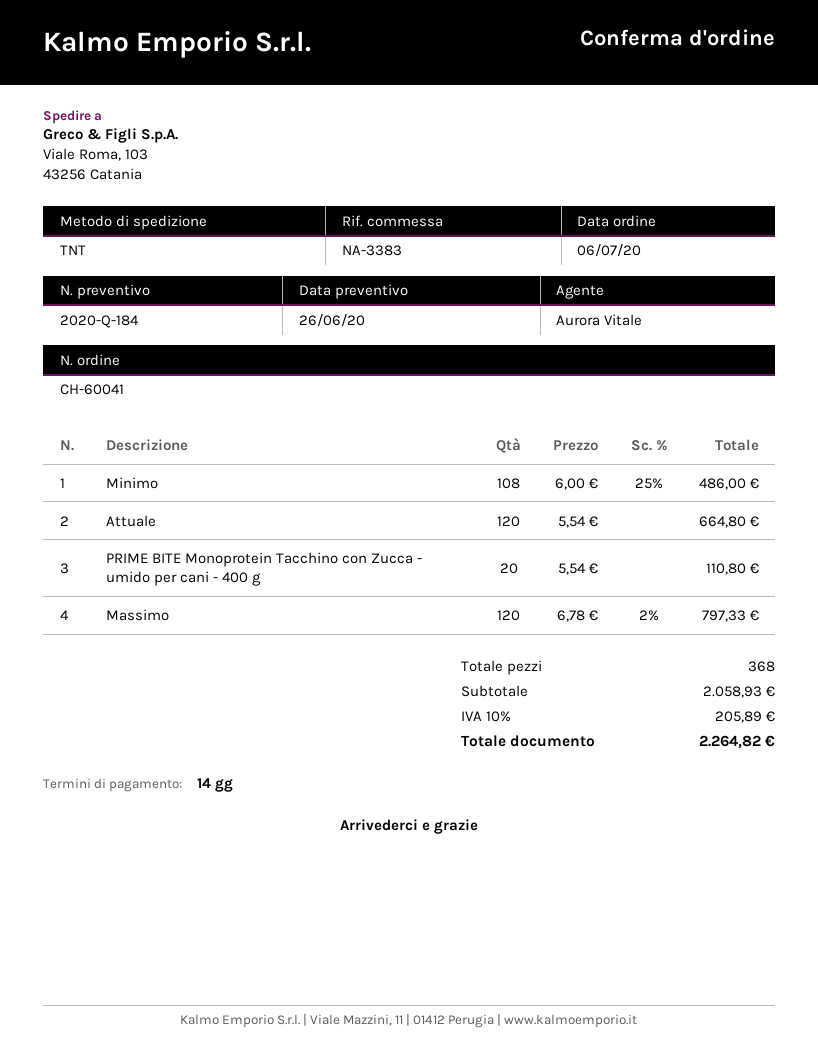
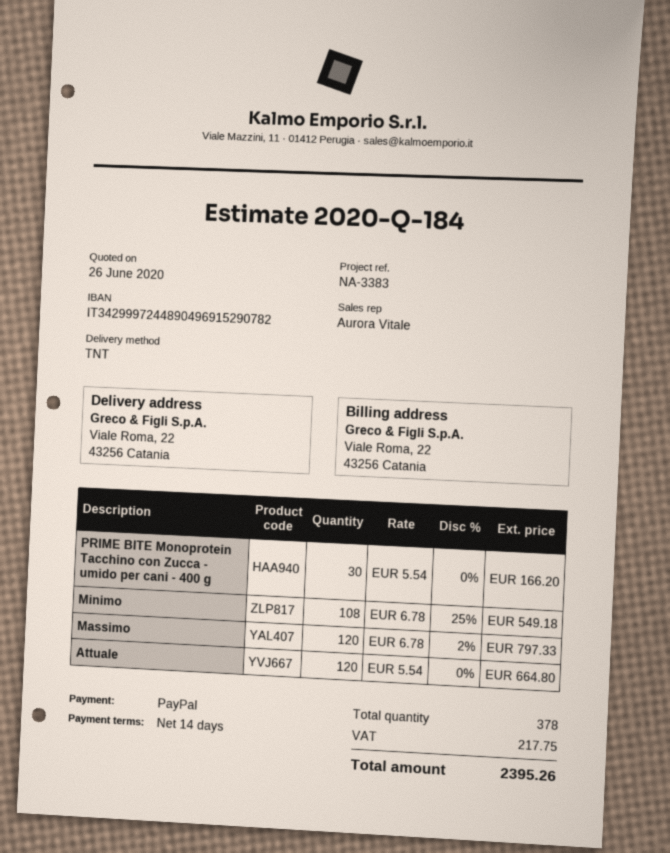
ship to: Viale Roma, 103, 43256 Catania -> Viale Roma, 22, 43256 Catania
Minimo: 108 x 6.00 - 25% = 486.00 -> 108 x 6.78 - 25% = 549.18
PRIME BITE Monoprotein Tacchino con Zucca - umido per cani - 400 g: 20 x 5.54 = 110.80 -> 30 x 5.54 = 166.20
total quantity: 368 -> 378
tax: 205.89 -> 217.75
total: 2264.82 -> 2395.26

